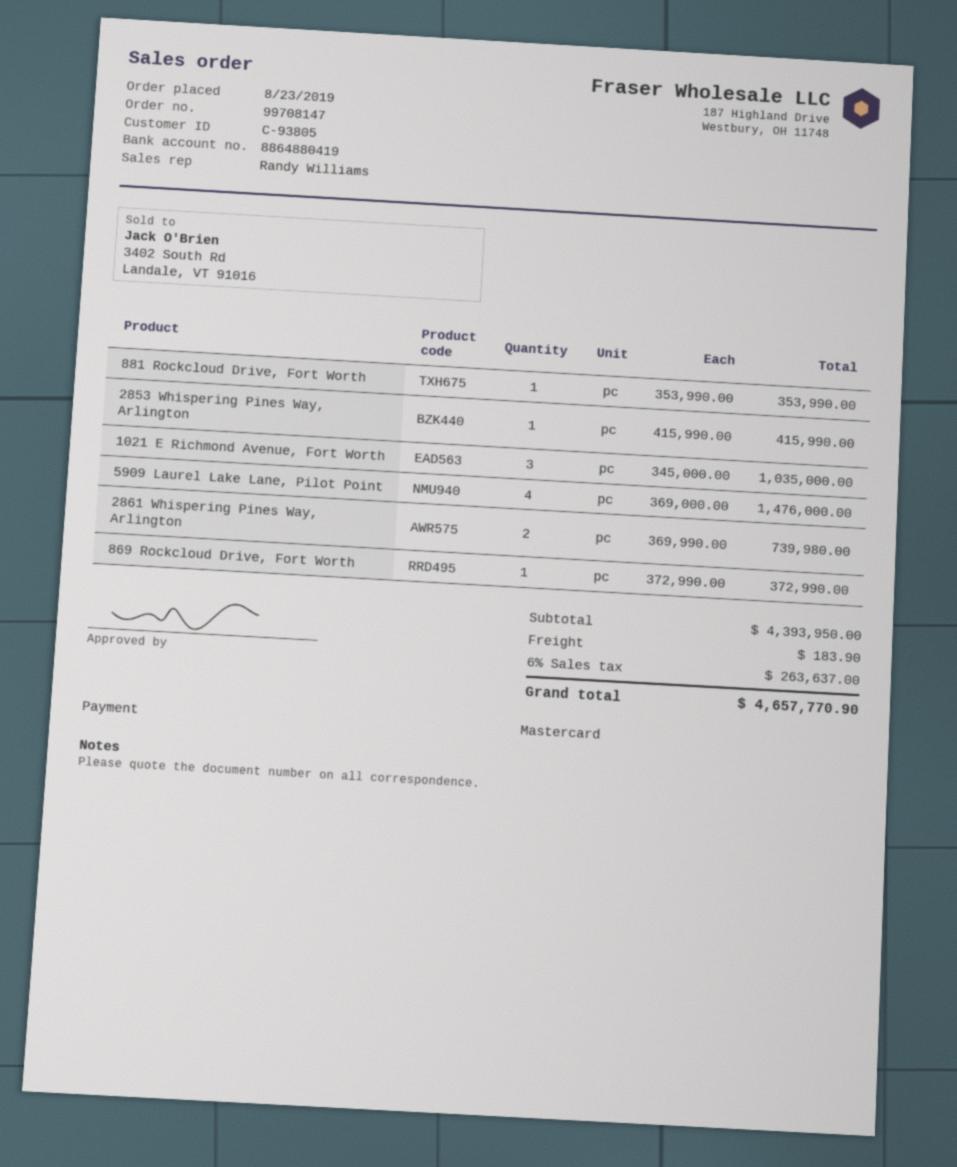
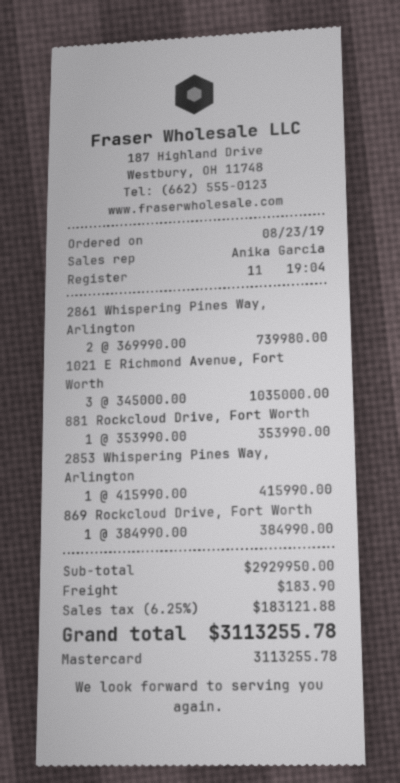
sales rep: Randy Williams -> Anika Garcia
5909 Laurel Lake Lane, Pilot Point: 4 x 369000.00 = 1476000.00 -> none
869 Rockcloud Drive, Fort Worth: 1 x 372990.00 = 372990.00 -> 1 x 384990.00 = 384990.00
subtotal: 4393950.00 -> 2929950.00
tax: 6% = 263637.00 -> 6.25% = 183121.88
total: 4657770.90 -> 3113255.78

